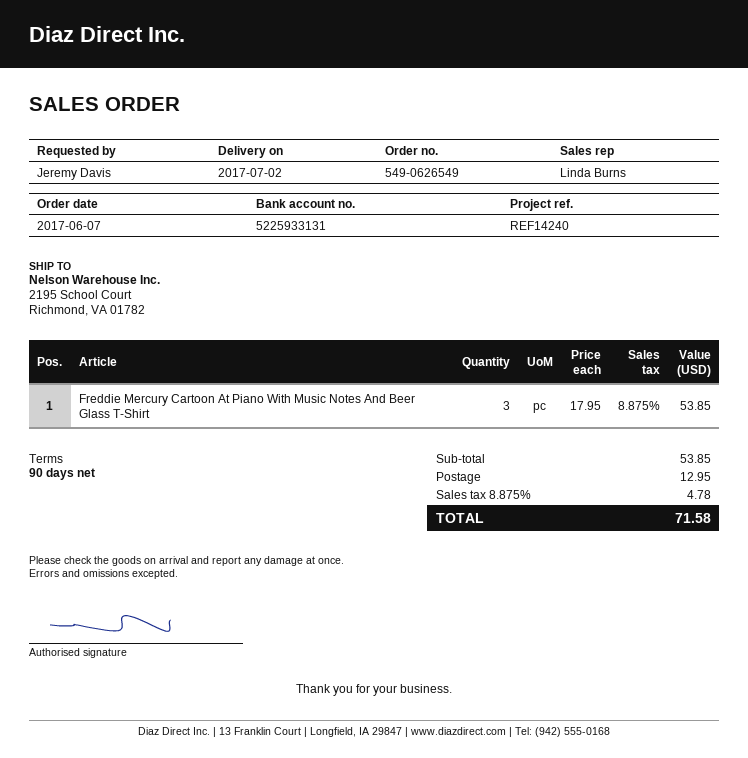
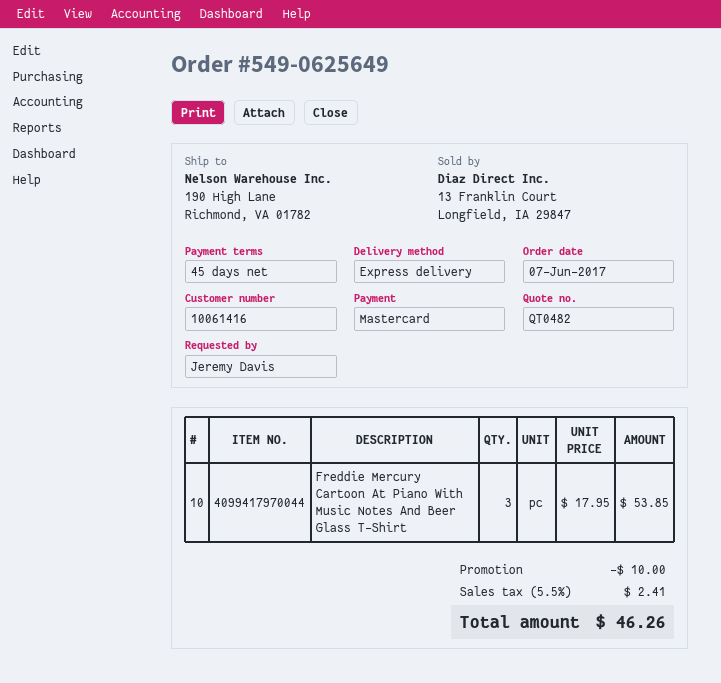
order number: 549-0626549 -> 549-0625649
payment terms: 90 days -> 45 days
ship to: 2195 School Court, Richmond, VA 01782 -> 190 High Lane, Richmond, VA 01782
discount: none -> 10.00
shipping: 12.95 -> none
tax: 8.875% = 4.78 -> 5.5% = 2.41
total: 71.58 -> 46.26

